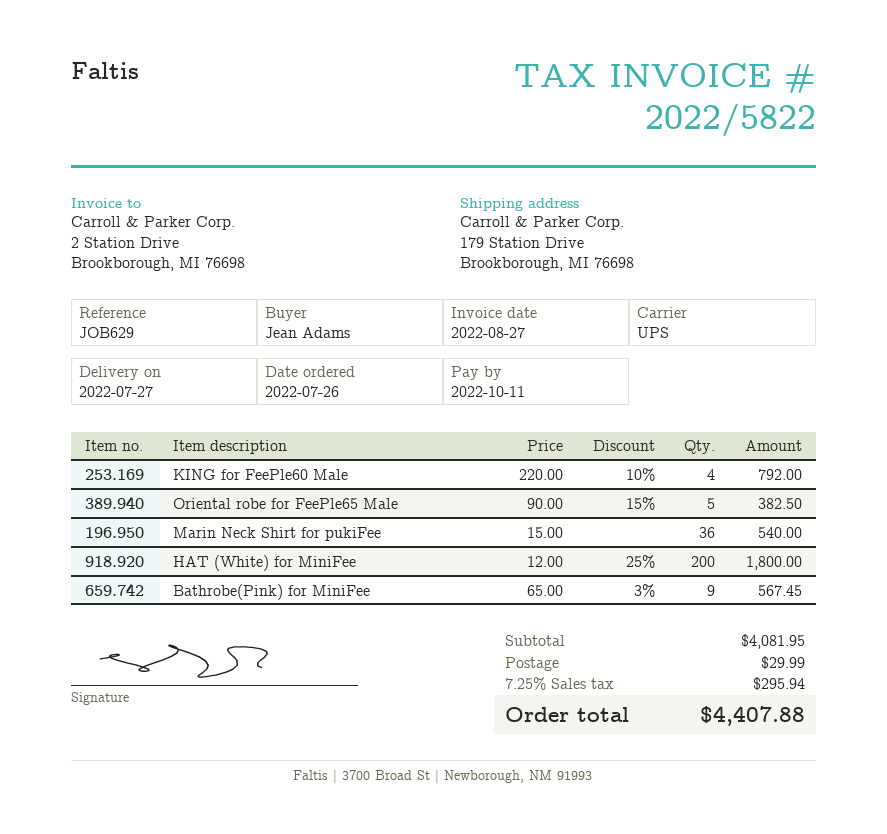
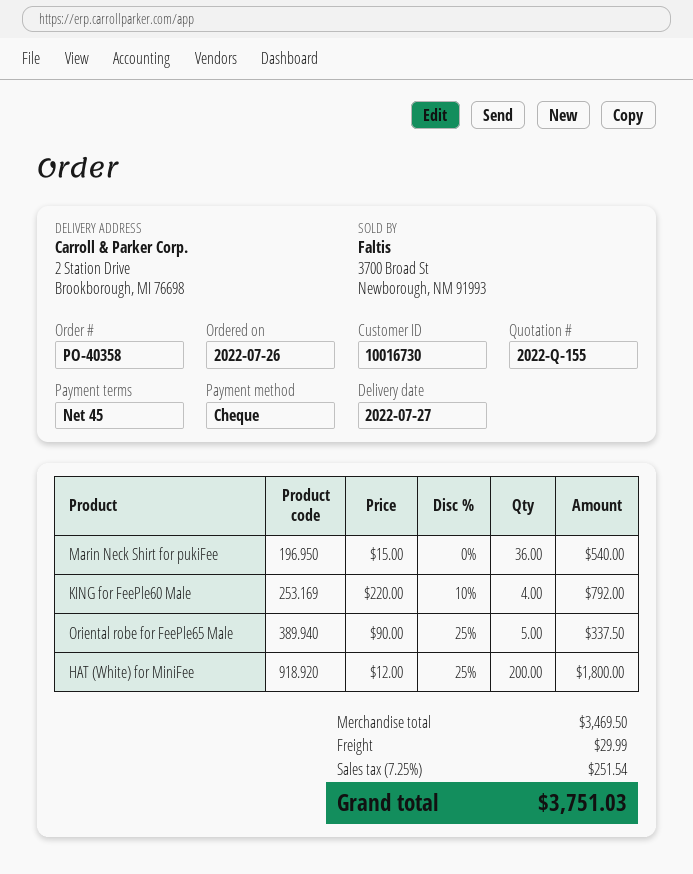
ship to: 179 Station Drive, Brookborough, MI 76698 -> 2 Station Drive, Brookborough, MI 76698
Oriental robe for FeePle65 Male: 5 x 90.00 - 15% = 382.50 -> 5 x 90.00 - 25% = 337.50
Bathrobe(Pink) for MiniFee: 9 x 65.00 - 3% = 567.45 -> none
subtotal: 4081.95 -> 3469.50
tax: 7.25% = 295.94 -> 7.25% = 251.54
total: 4407.88 -> 3751.03

